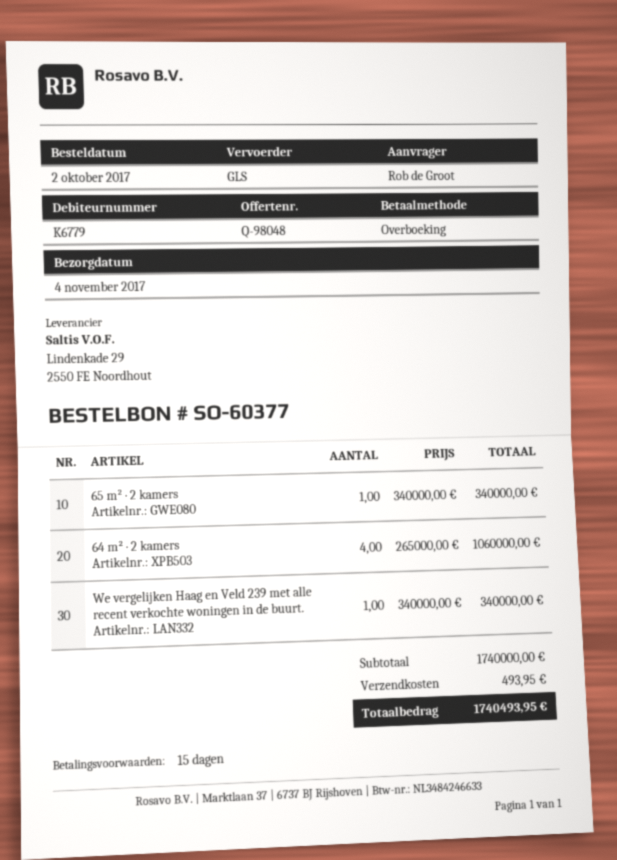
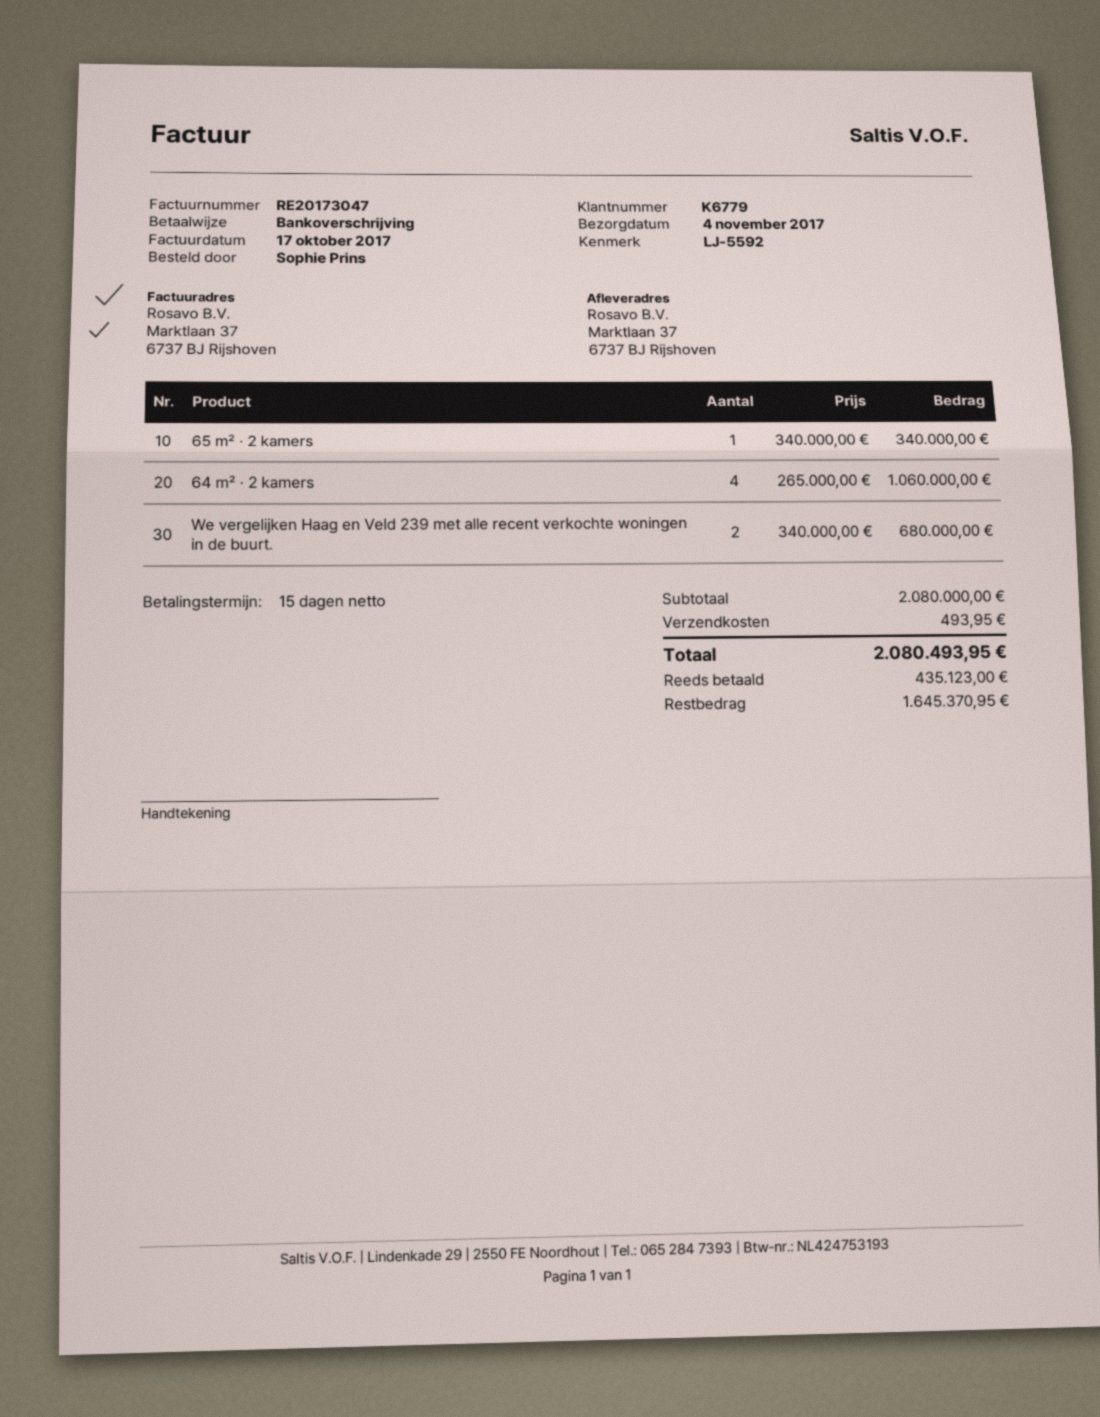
ordered by: Rob de Groot -> Sophie Prins
We vergelijken Haag en Veld 239 met alle recent verkochte woningen in de buurt.: 1 x 340000.00 = 340000.00 -> 2 x 340000.00 = 680000.00
subtotal: 1740000.00 -> 2080000.00
total: 1740493.95 -> 2080493.95

